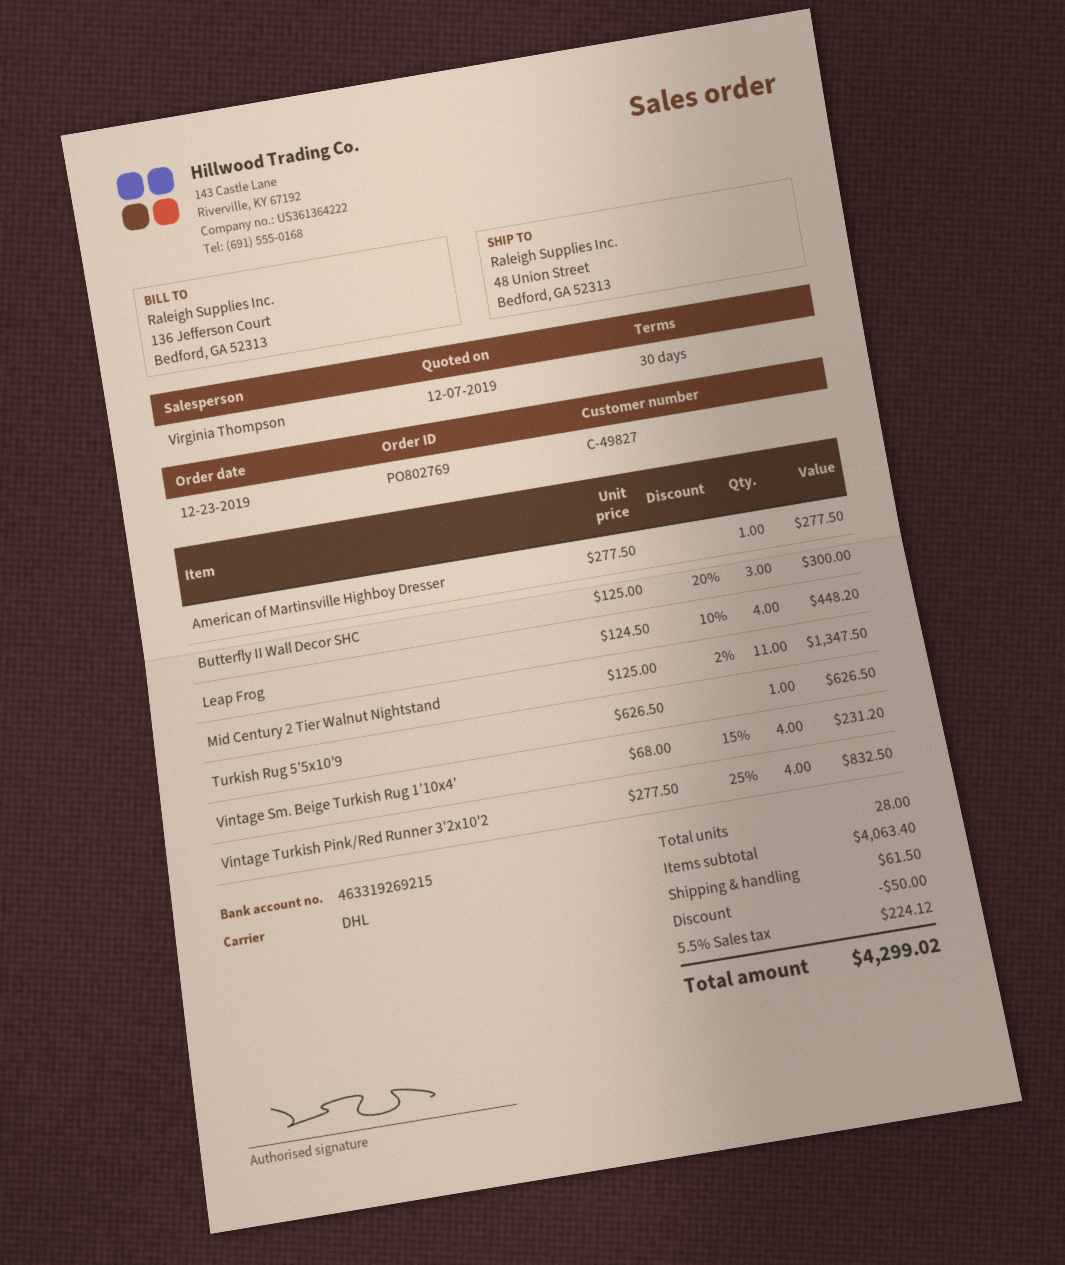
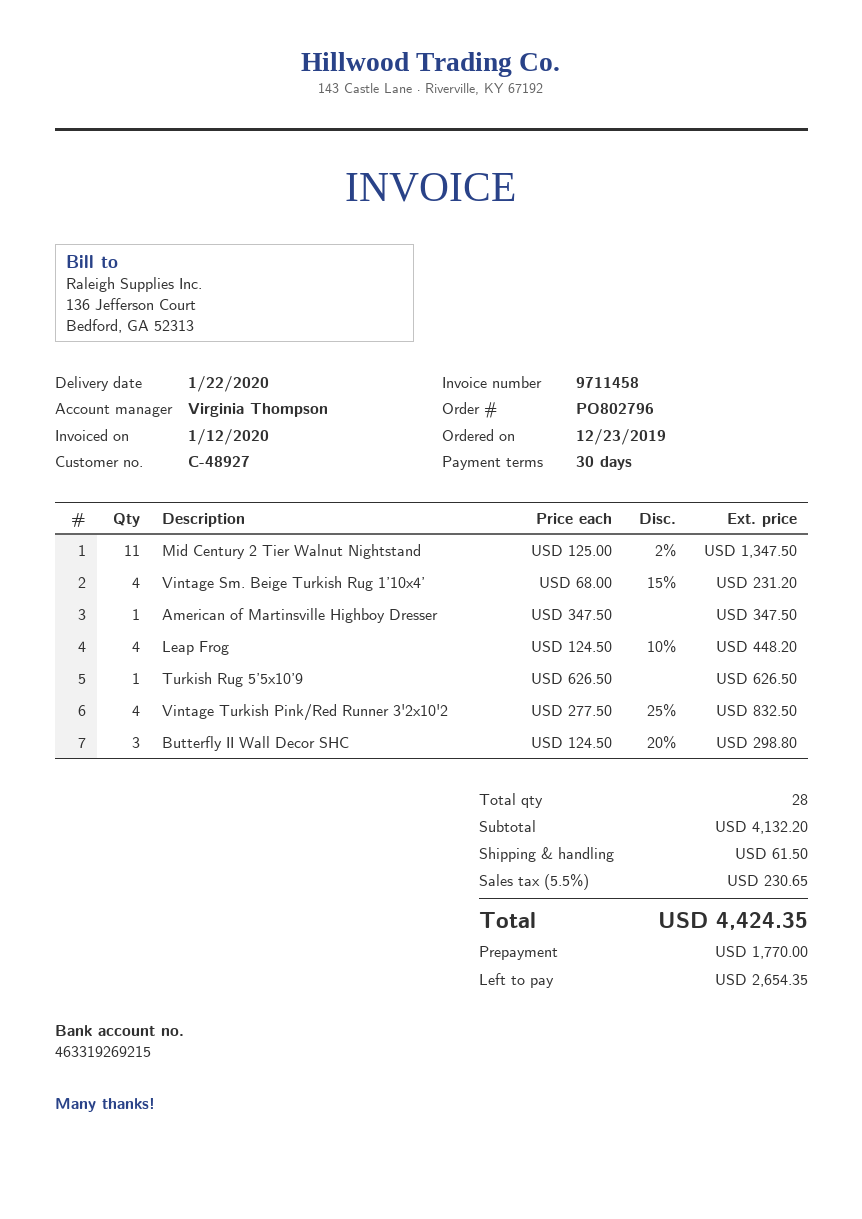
order number: PO802769 -> PO802796
customer number: C-49827 -> C-48927
American of Martinsville Highboy Dresser: 1 x 277.50 = 277.50 -> 1 x 347.50 = 347.50
Butterfly II Wall Decor SHC: 3 x 125.00 - 20% = 300.00 -> 3 x 124.50 - 20% = 298.80
subtotal: 4063.40 -> 4132.20
discount: 50.00 -> none
tax: 5.5% = 224.12 -> 5.5% = 230.65
total: 4299.02 -> 4424.35

